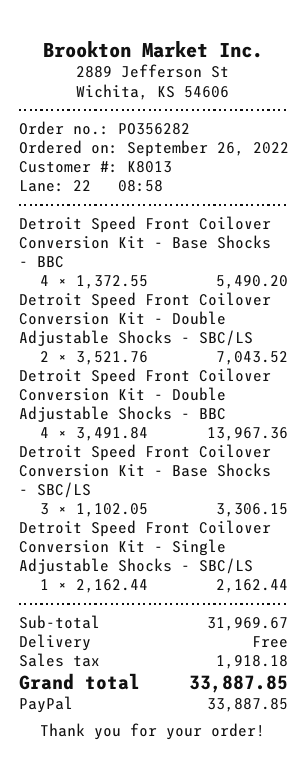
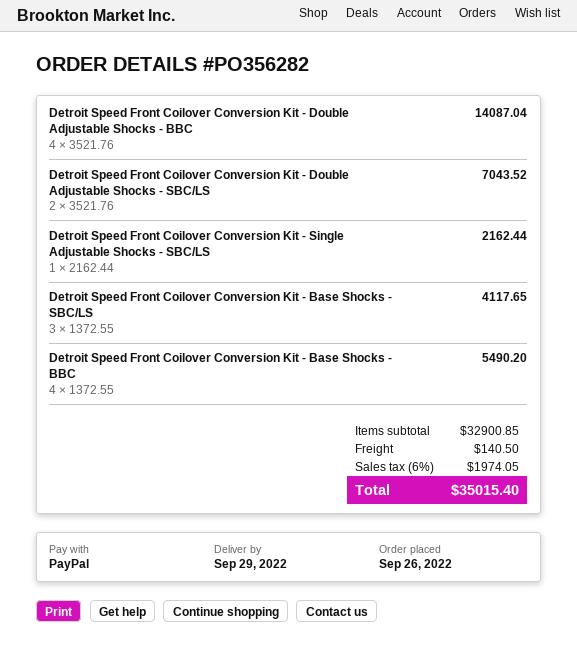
Detroit Speed Front Coilover Conversion Kit - Double Adjustable Shocks - BBC: 4 x 3491.84 = 13967.36 -> 4 x 3521.76 = 14087.04
Detroit Speed Front Coilover Conversion Kit - Base Shocks - SBC/LS: 3 x 1102.05 = 3306.15 -> 3 x 1372.55 = 4117.65
subtotal: 31969.67 -> 32900.85
shipping: 0.00 -> 140.50
tax: 1918.18 -> 1974.05
total: 33887.85 -> 35015.40

